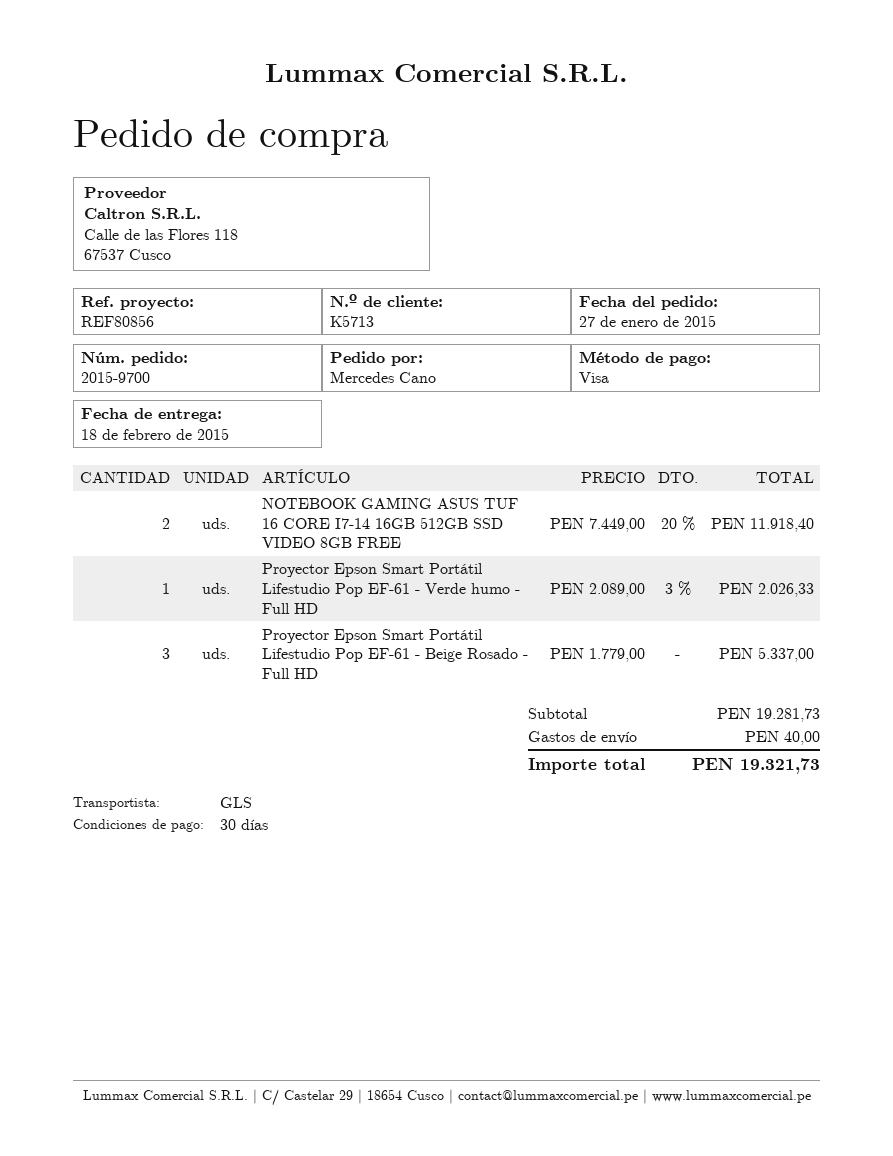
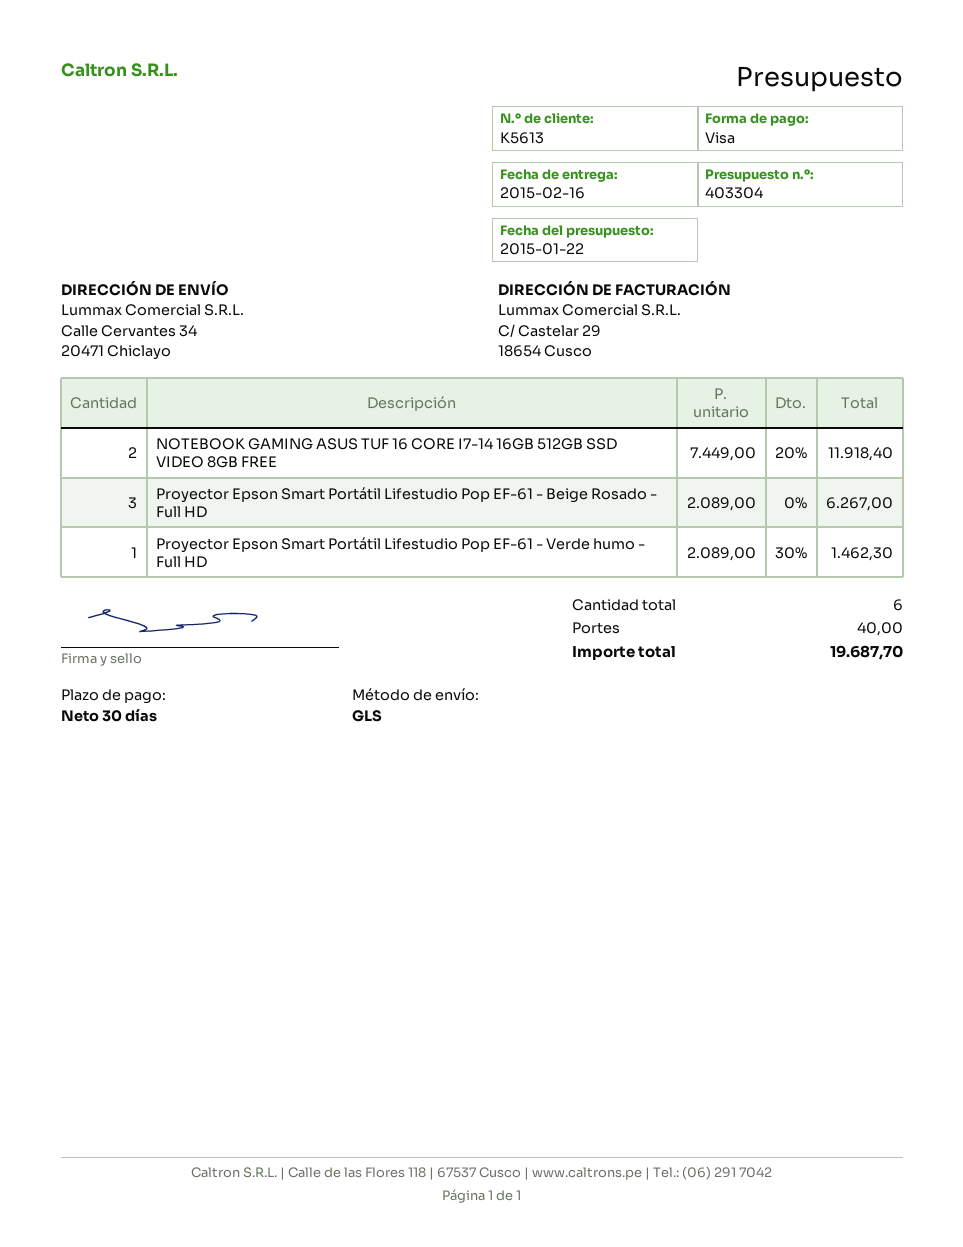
delivery date: 2015-02-18 -> 2015-02-16
customer number: K5713 -> K5613
Proyector Epson Smart Portátil Lifestudio Pop EF-61 - Verde humo - Full HD: 1 x 2089.00 - 3% = 2026.33 -> 1 x 2089.00 - 30% = 1462.30
Proyector Epson Smart Portátil Lifestudio Pop EF-61 - Beige Rosado - Full HD: 3 x 1779.00 = 5337.00 -> 3 x 2089.00 = 6267.00
total: 19321.73 -> 19687.70

